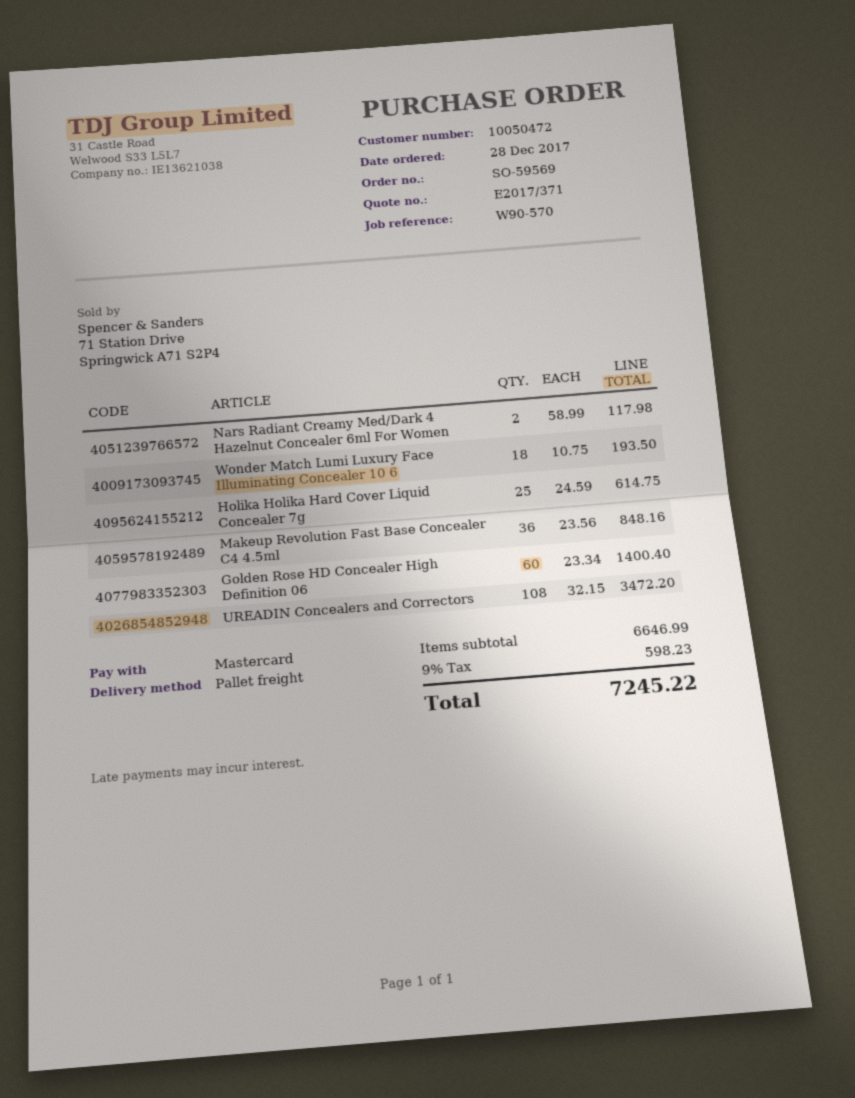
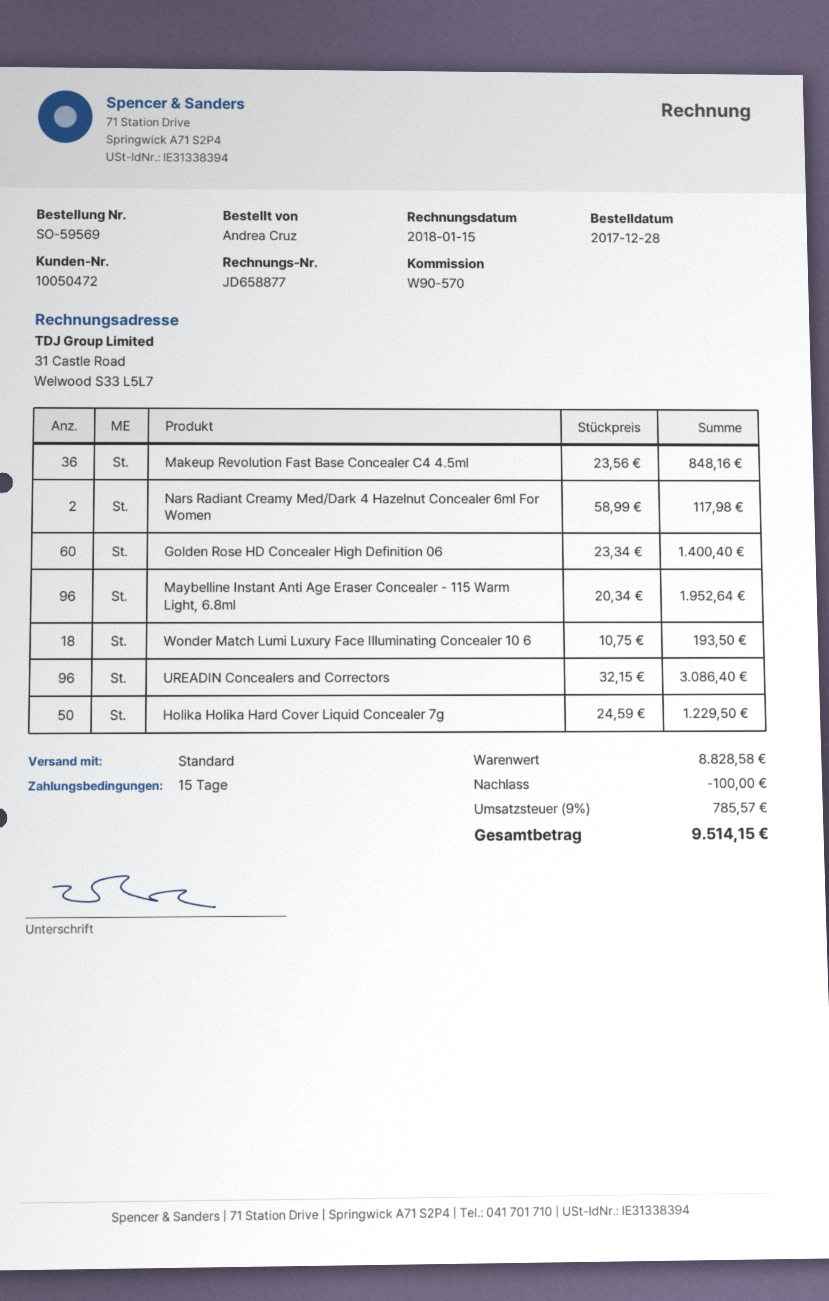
shipping method: pallet freight -> standard
Holika Holika Hard Cover Liquid Concealer 7g: 25 x 24.59 = 614.75 -> 50 x 24.59 = 1229.50
UREADIN Concealers and Correctors: 108 x 32.15 = 3472.20 -> 96 x 32.15 = 3086.40
Maybelline Instant Anti Age Eraser Concealer - 115 Warm Light, 6.8ml: none -> 96 x 20.34 = 1952.64
subtotal: 6646.99 -> 8828.58
discount: none -> 100.00
tax: 9% = 598.23 -> 9% = 785.57
total: 7245.22 -> 9514.15

